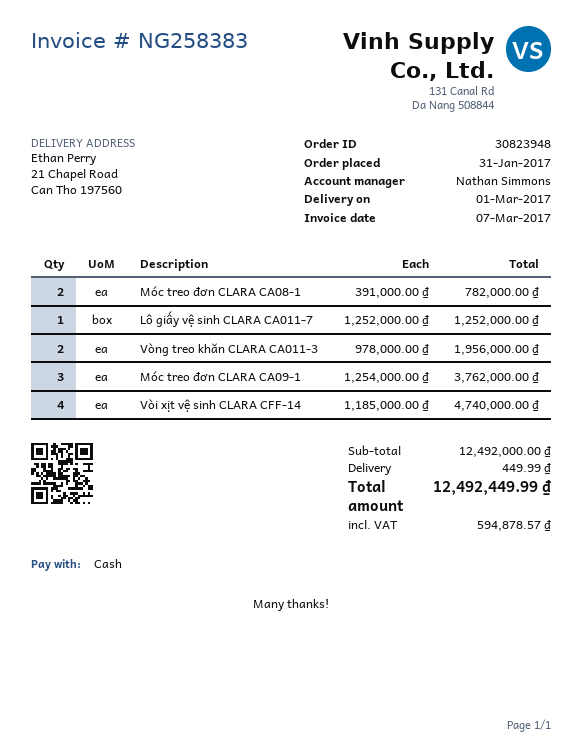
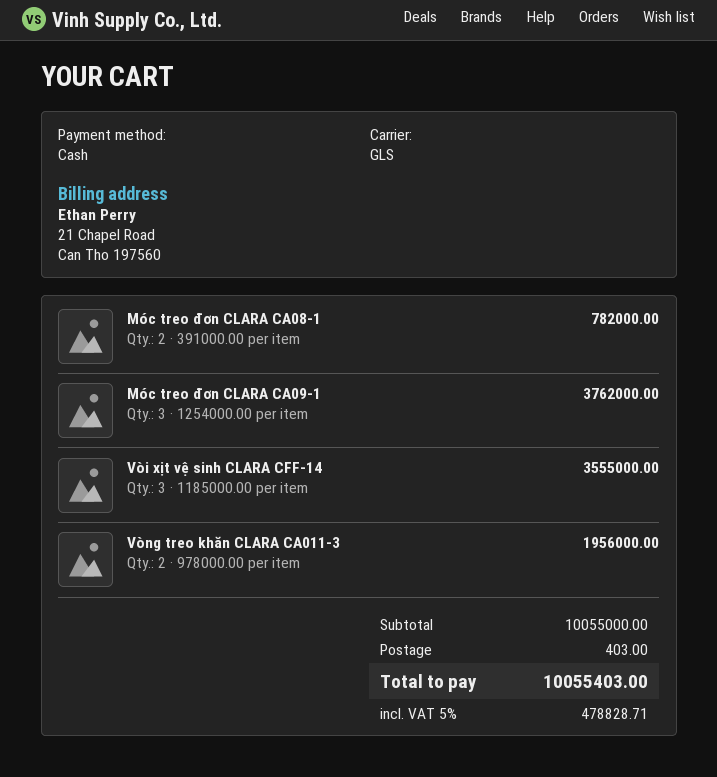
Lô giấy vệ sinh CLARA CA011-7: 1 x 1252000.00 = 1252000.00 -> none
Vòi xịt vệ sinh CLARA CFF-14: 4 x 1185000.00 = 4740000.00 -> 3 x 1185000.00 = 3555000.00
subtotal: 12492000.00 -> 10055000.00
shipping: 449.99 -> 403.00
tax: 594878.57 -> 478828.71
total: 12492449.99 -> 10055403.00

